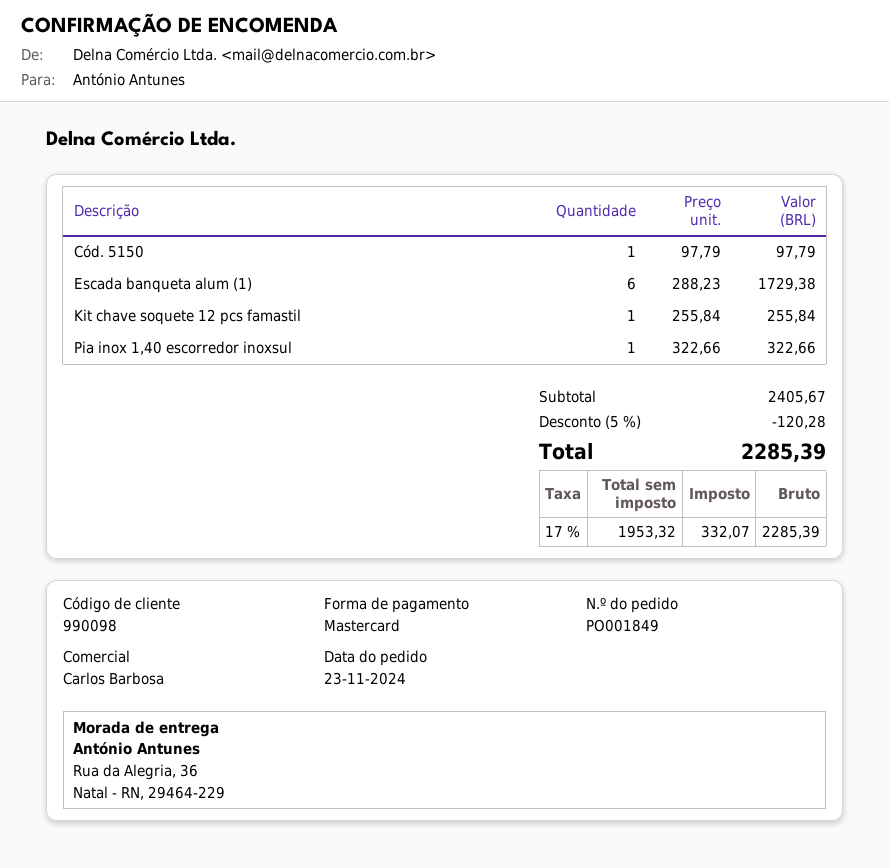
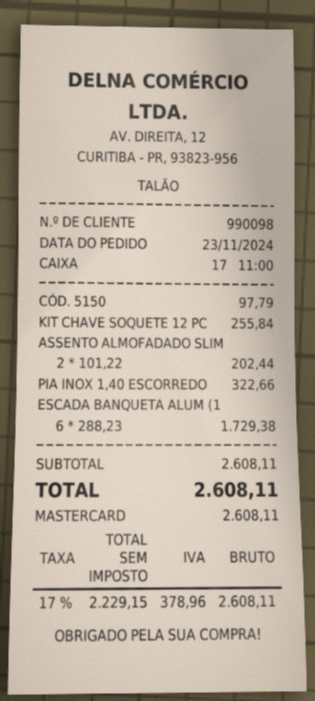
ASSENTO ALMOFADADO SLIM: none -> 2 x 101.22 = 202.44
subtotal: 2405.67 -> 2608.11
discount: 5% = 120.28 -> none
net: 1953.32 -> 2229.15
tax: 17% = 332.07 -> 17% = 378.96
total: 2285.39 -> 2608.11

